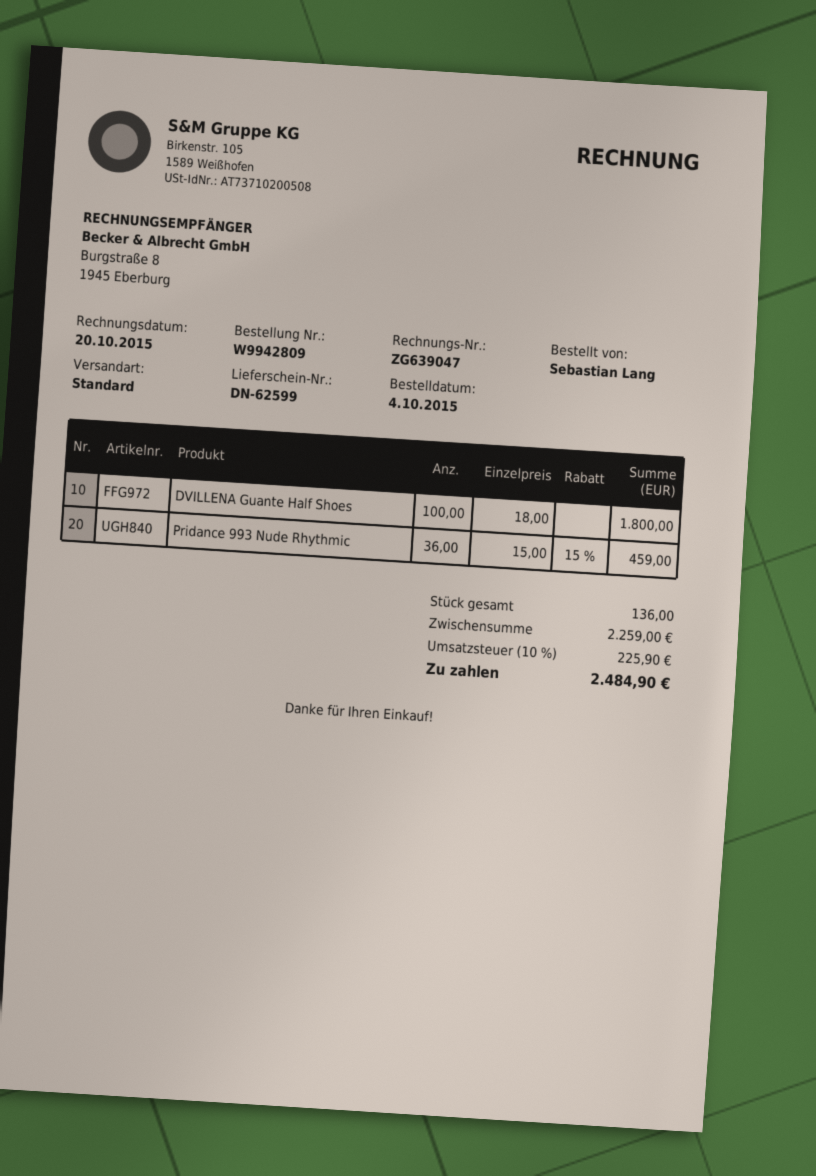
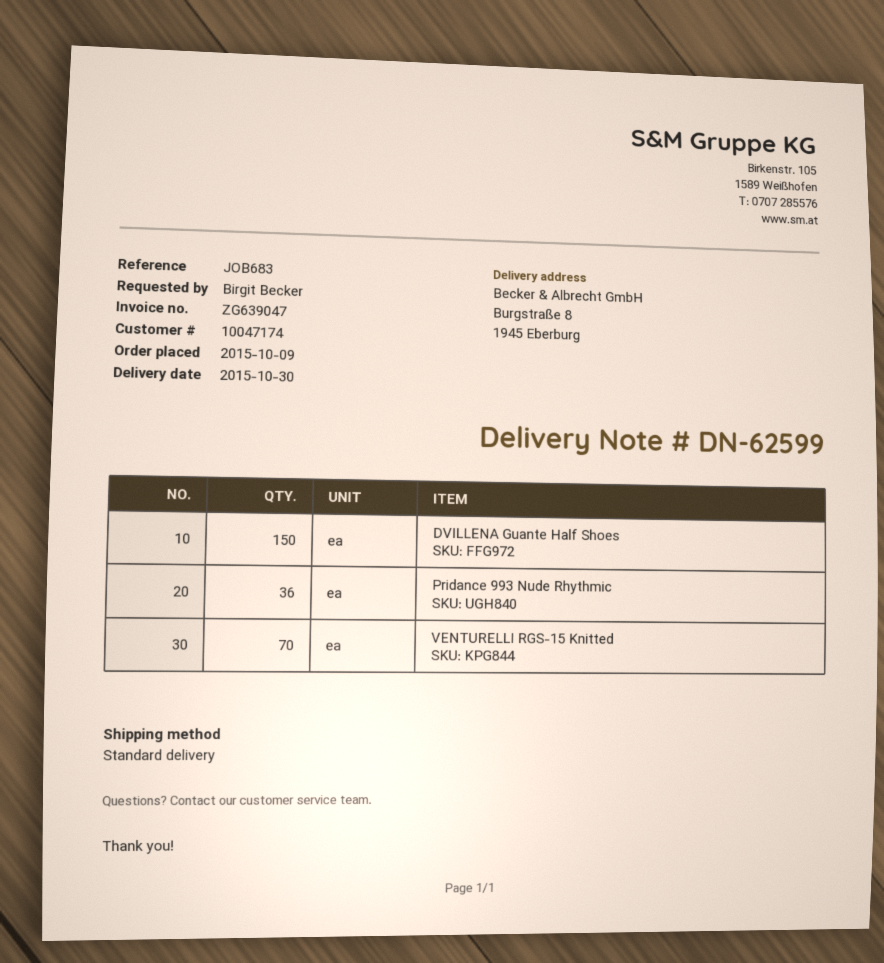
order date: 2015-10-04 -> 2015-10-09
ordered by: Sebastian Lang -> Birgit Becker
DVILLENA Guante Half Shoes: 100 -> 150
VENTURELLI RGS-15 Knitted: none -> 70

